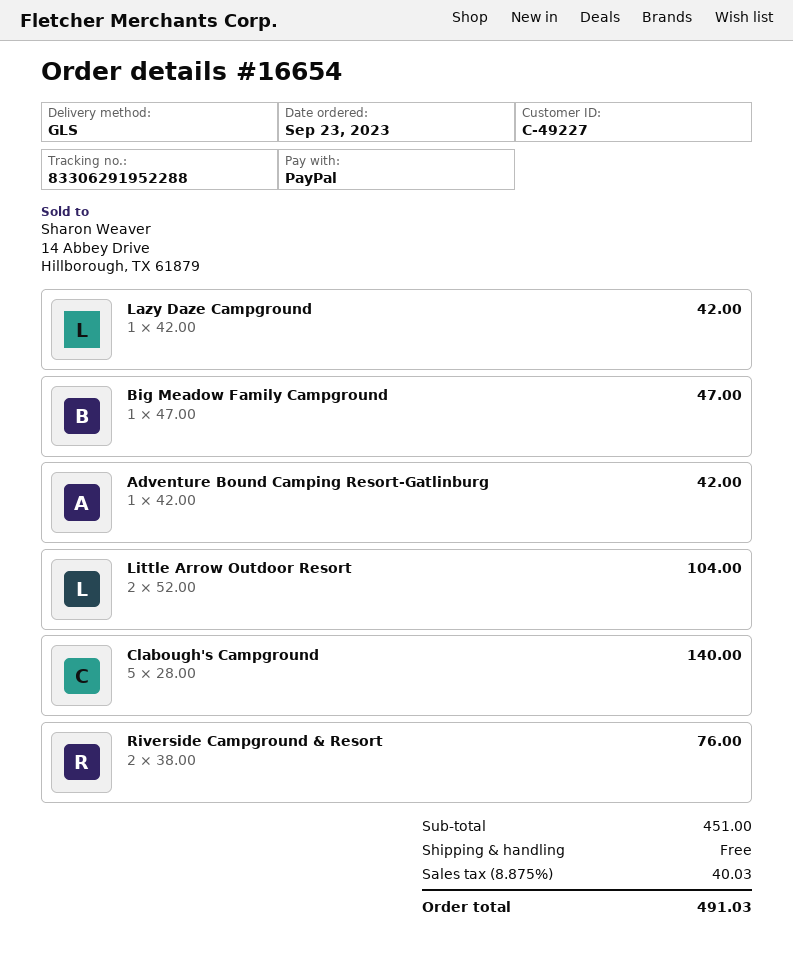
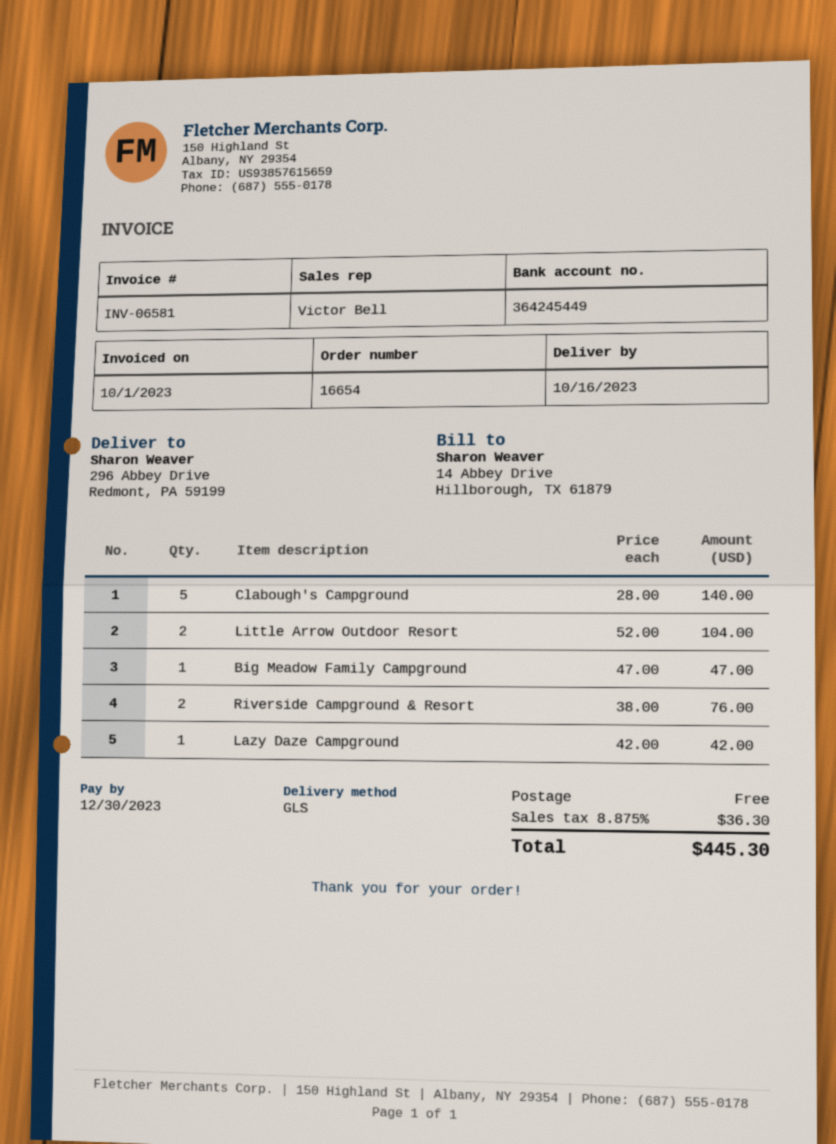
Adventure Bound Camping Resort-Gatlinburg: 1 x 42.00 = 42.00 -> none
tax: 8.875% = 40.03 -> 8.875% = 36.30
total: 491.03 -> 445.30

